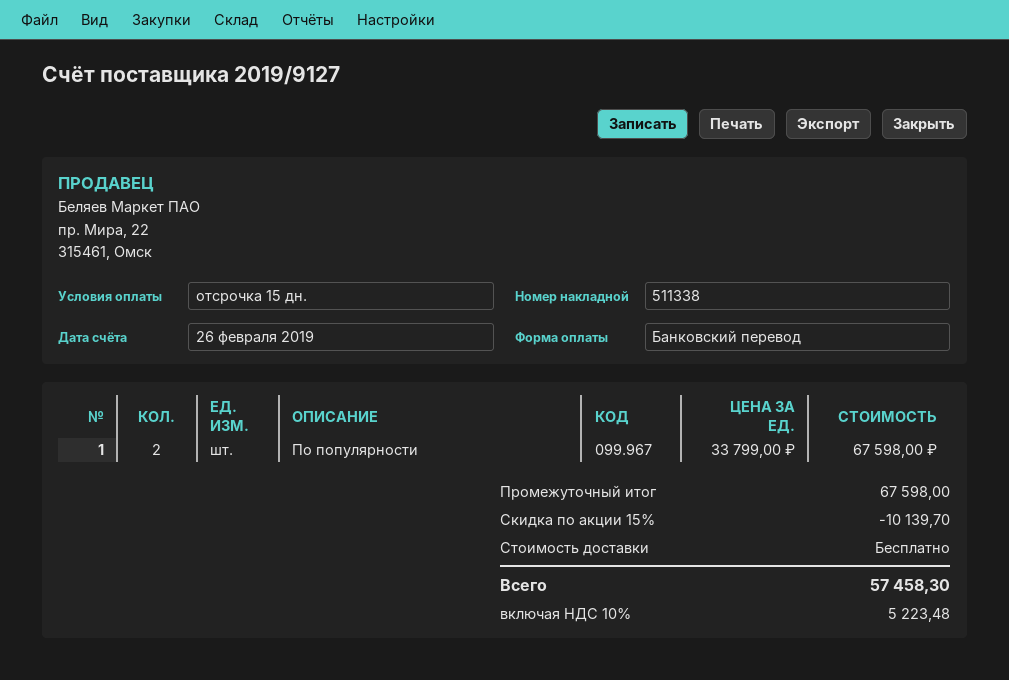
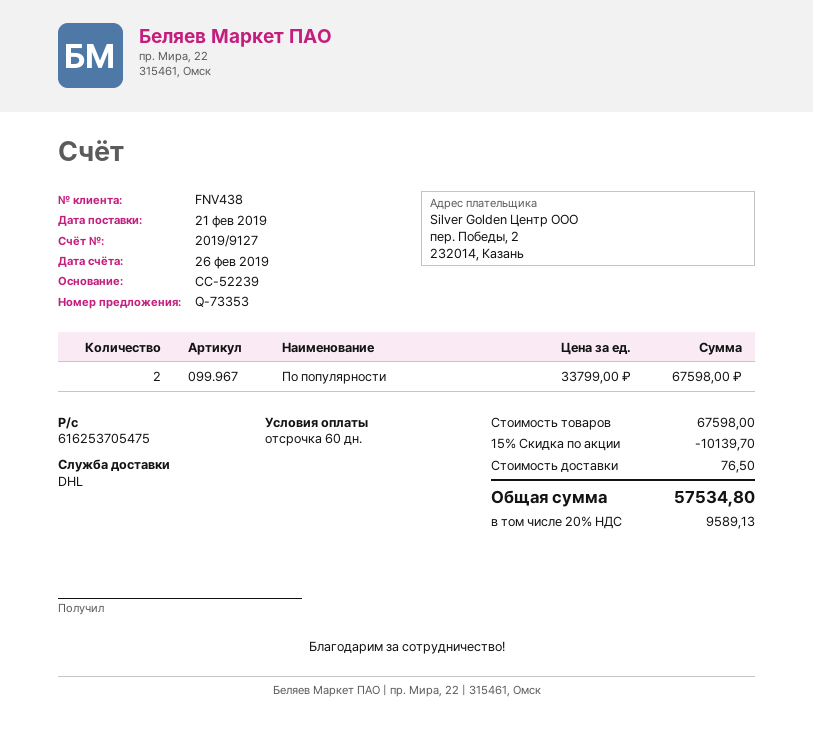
payment terms: 15 days -> 60 days
shipping: 0.00 -> 76.50
tax: 10% = 5223.48 -> 20% = 9589.13
total: 57458.30 -> 57534.80

